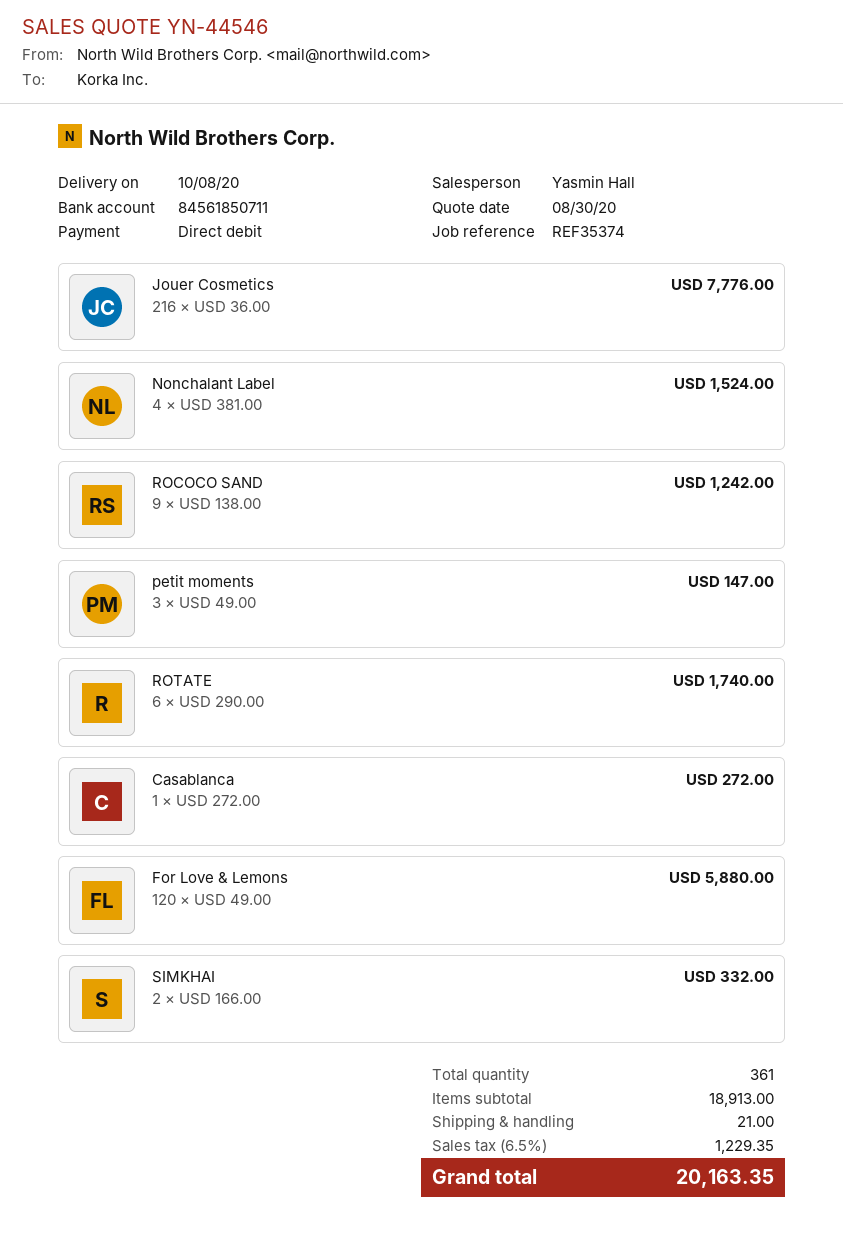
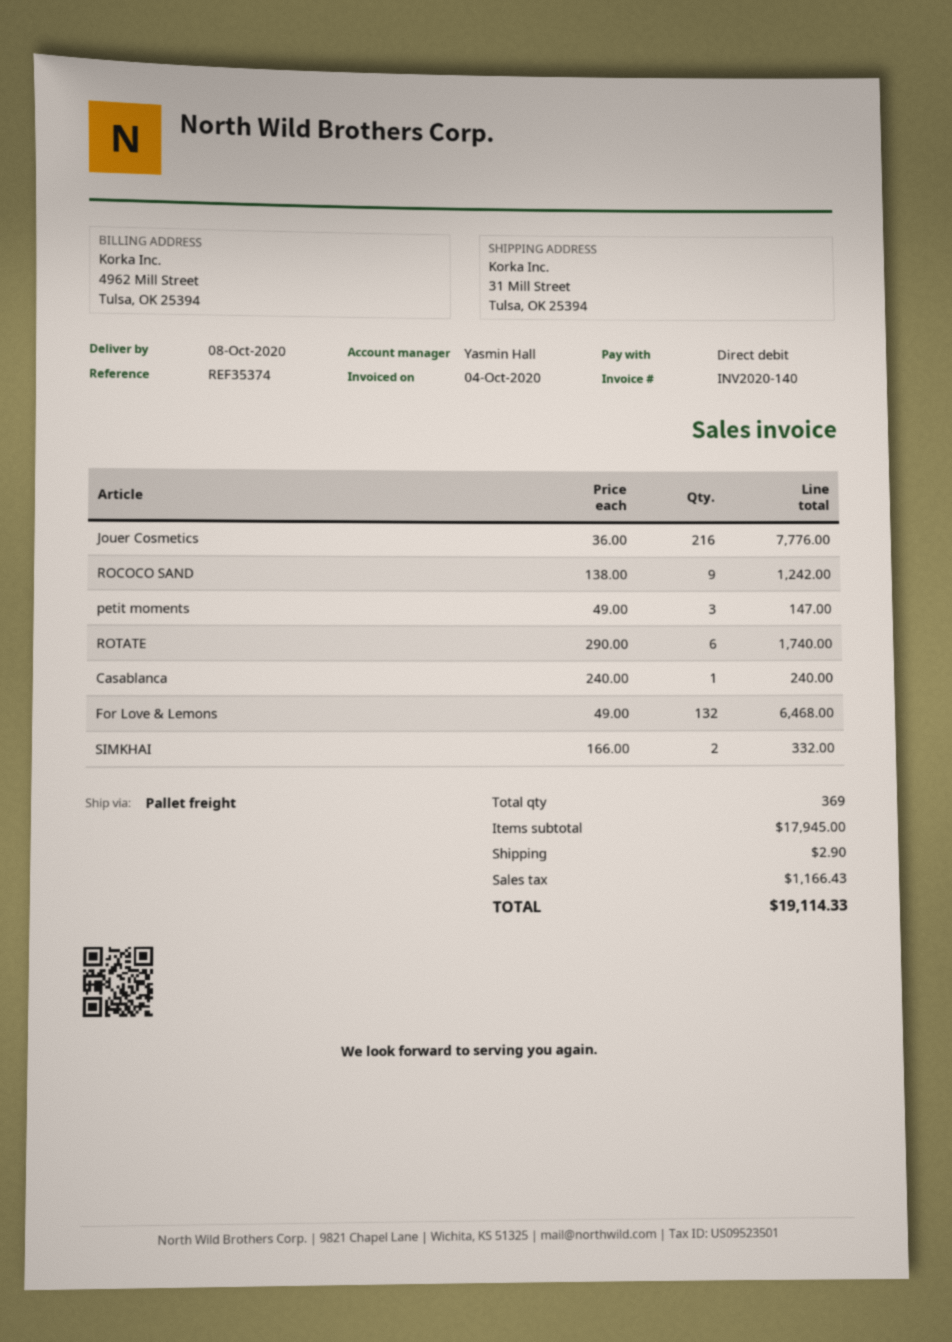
Nonchalant Label: 4 x 381.00 = 1524.00 -> none
Casablanca: 1 x 272.00 = 272.00 -> 1 x 240.00 = 240.00
For Love & Lemons: 120 x 49.00 = 5880.00 -> 132 x 49.00 = 6468.00
total quantity: 361 -> 369
subtotal: 18913.00 -> 17945.00
shipping: 21.00 -> 2.90
tax: 1229.35 -> 1166.43
total: 20163.35 -> 19114.33

